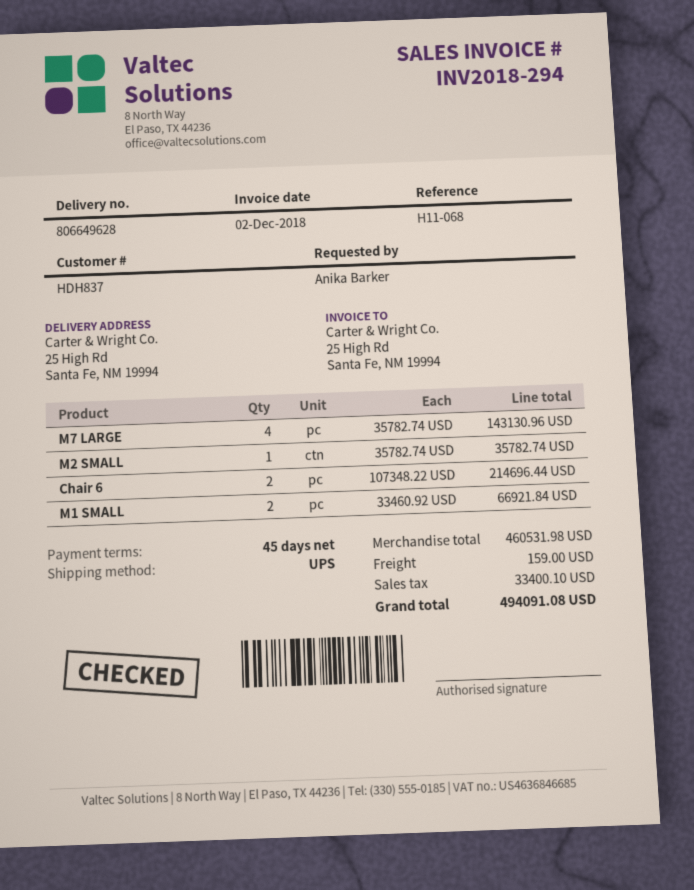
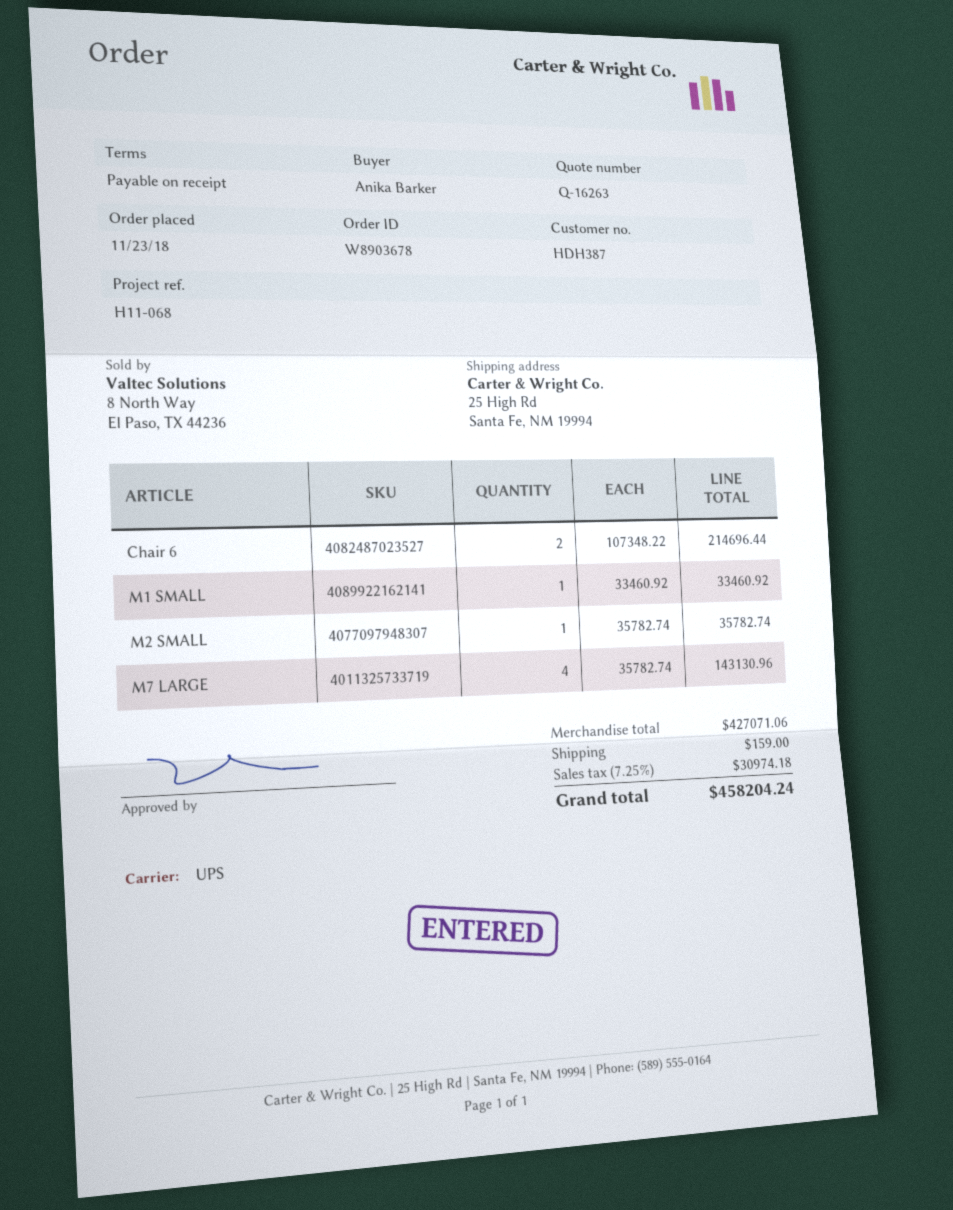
payment terms: 45 days -> on receipt
customer number: HDH837 -> HDH387
M1 SMALL: 2 x 33460.92 = 66921.84 -> 1 x 33460.92 = 33460.92
subtotal: 460531.98 -> 427071.06
tax: 33400.10 -> 30974.18
total: 494091.08 -> 458204.24

